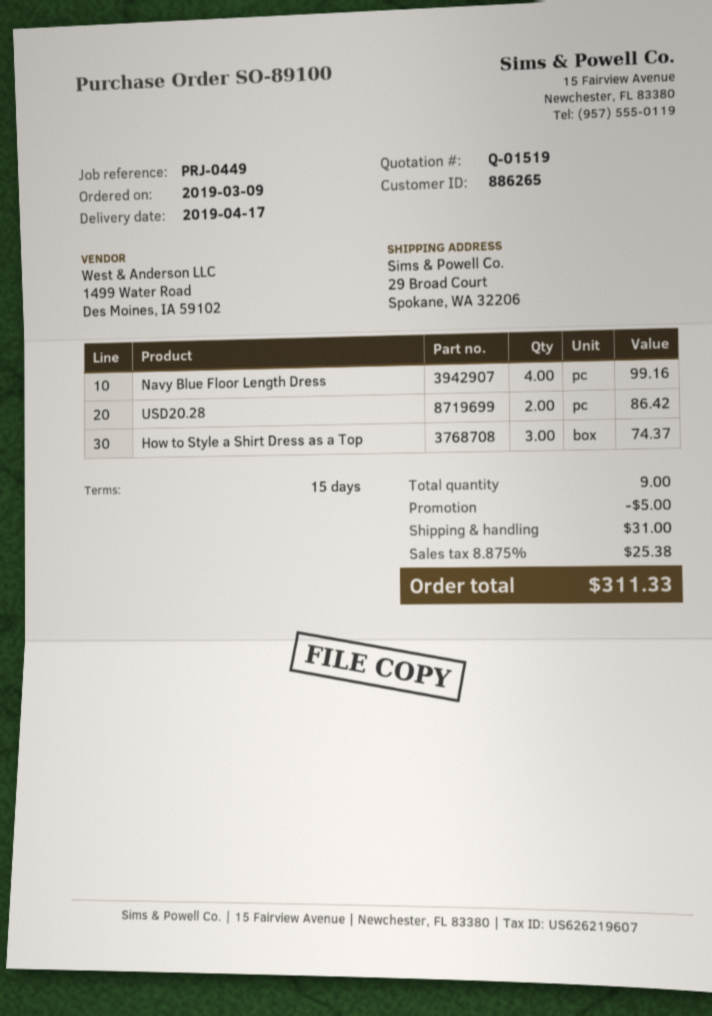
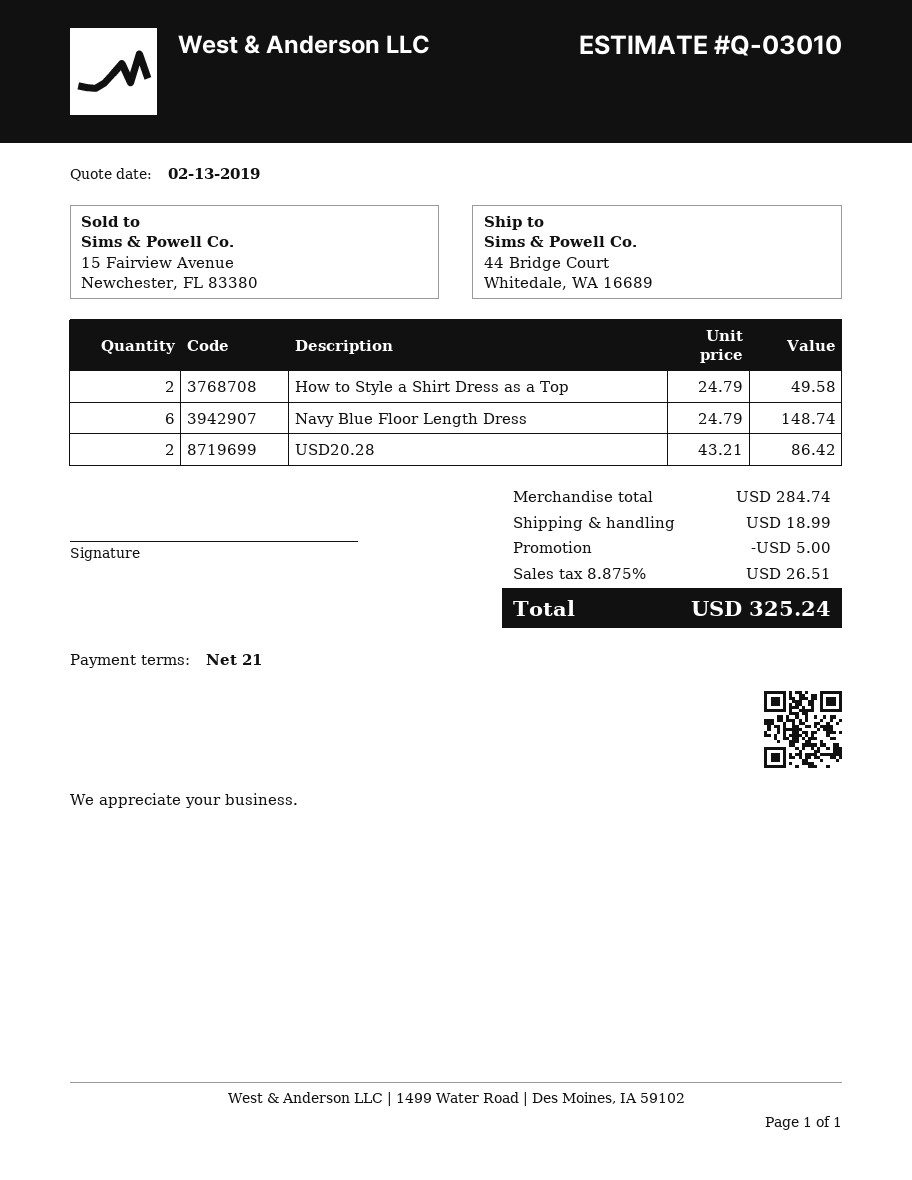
quote number: Q-01519 -> Q-03010
payment terms: 15 days -> 21 days
ship to: 29 Broad Court, Spokane, WA 32206 -> 44 Bridge Court, Whitedale, WA 16689
Navy Blue Floor Length Dress: 4 for 99.16 -> 6 for 148.74
How to Style a Shirt Dress as a Top: 3 for 74.37 -> 2 for 49.58
shipping: 31.00 -> 18.99
tax: 8.875% = 25.38 -> 8.875% = 26.51
total: 311.33 -> 325.24

